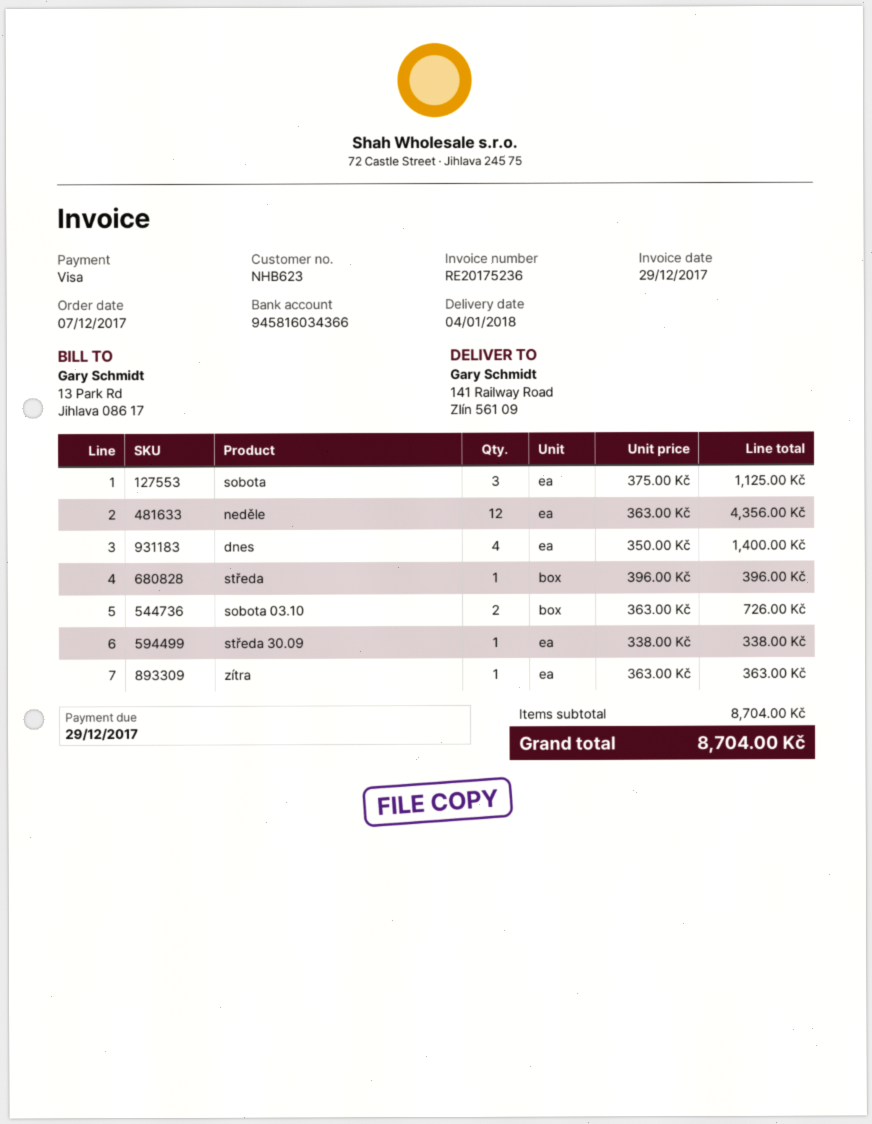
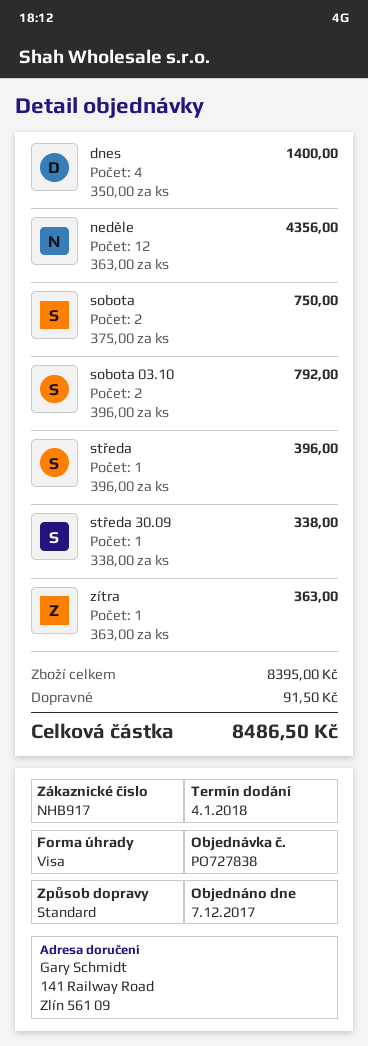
customer number: NHB623 -> NHB917
sobota: 3 x 375.00 = 1125.00 -> 2 x 375.00 = 750.00
sobota 03.10: 2 x 363.00 = 726.00 -> 2 x 396.00 = 792.00
subtotal: 8704.00 -> 8395.00
shipping: none -> 91.50
total: 8704.00 -> 8486.50

